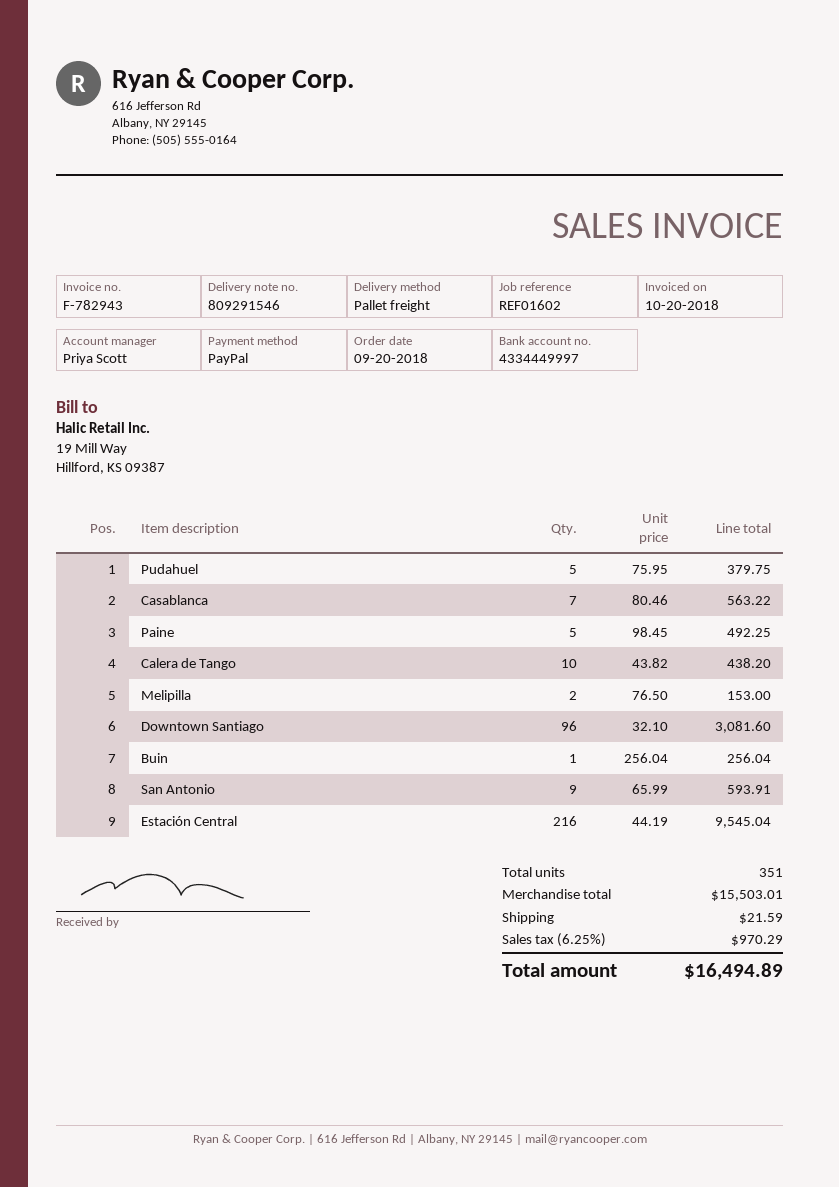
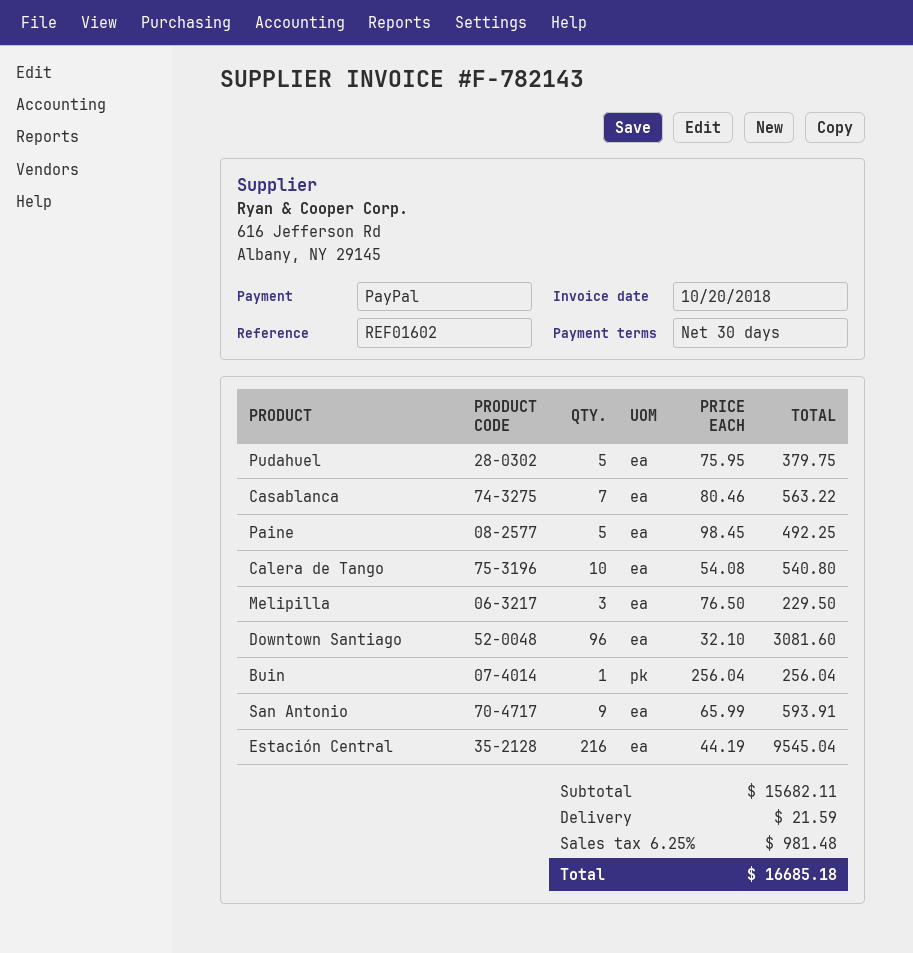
invoice number: F-782943 -> F-782143
Calera de Tango: 10 x 43.82 = 438.20 -> 10 x 54.08 = 540.80
Melipilla: 2 x 76.50 = 153.00 -> 3 x 76.50 = 229.50
subtotal: 15503.01 -> 15682.11
tax: 6.25% = 970.29 -> 6.25% = 981.48
total: 16494.89 -> 16685.18

